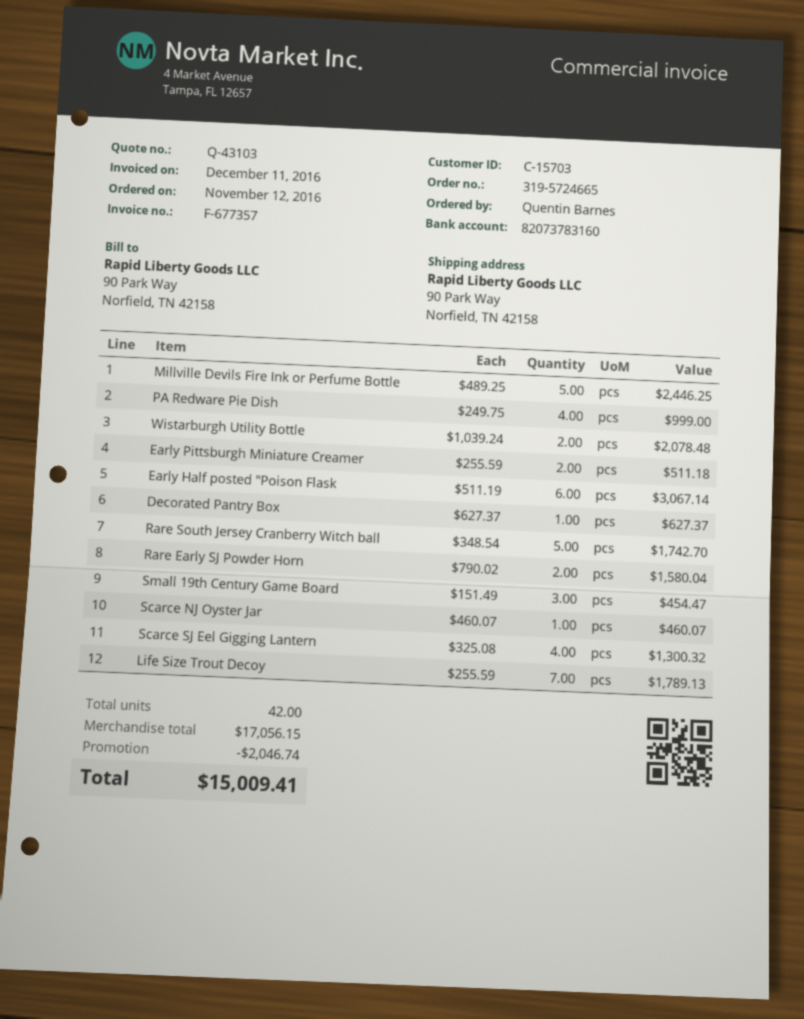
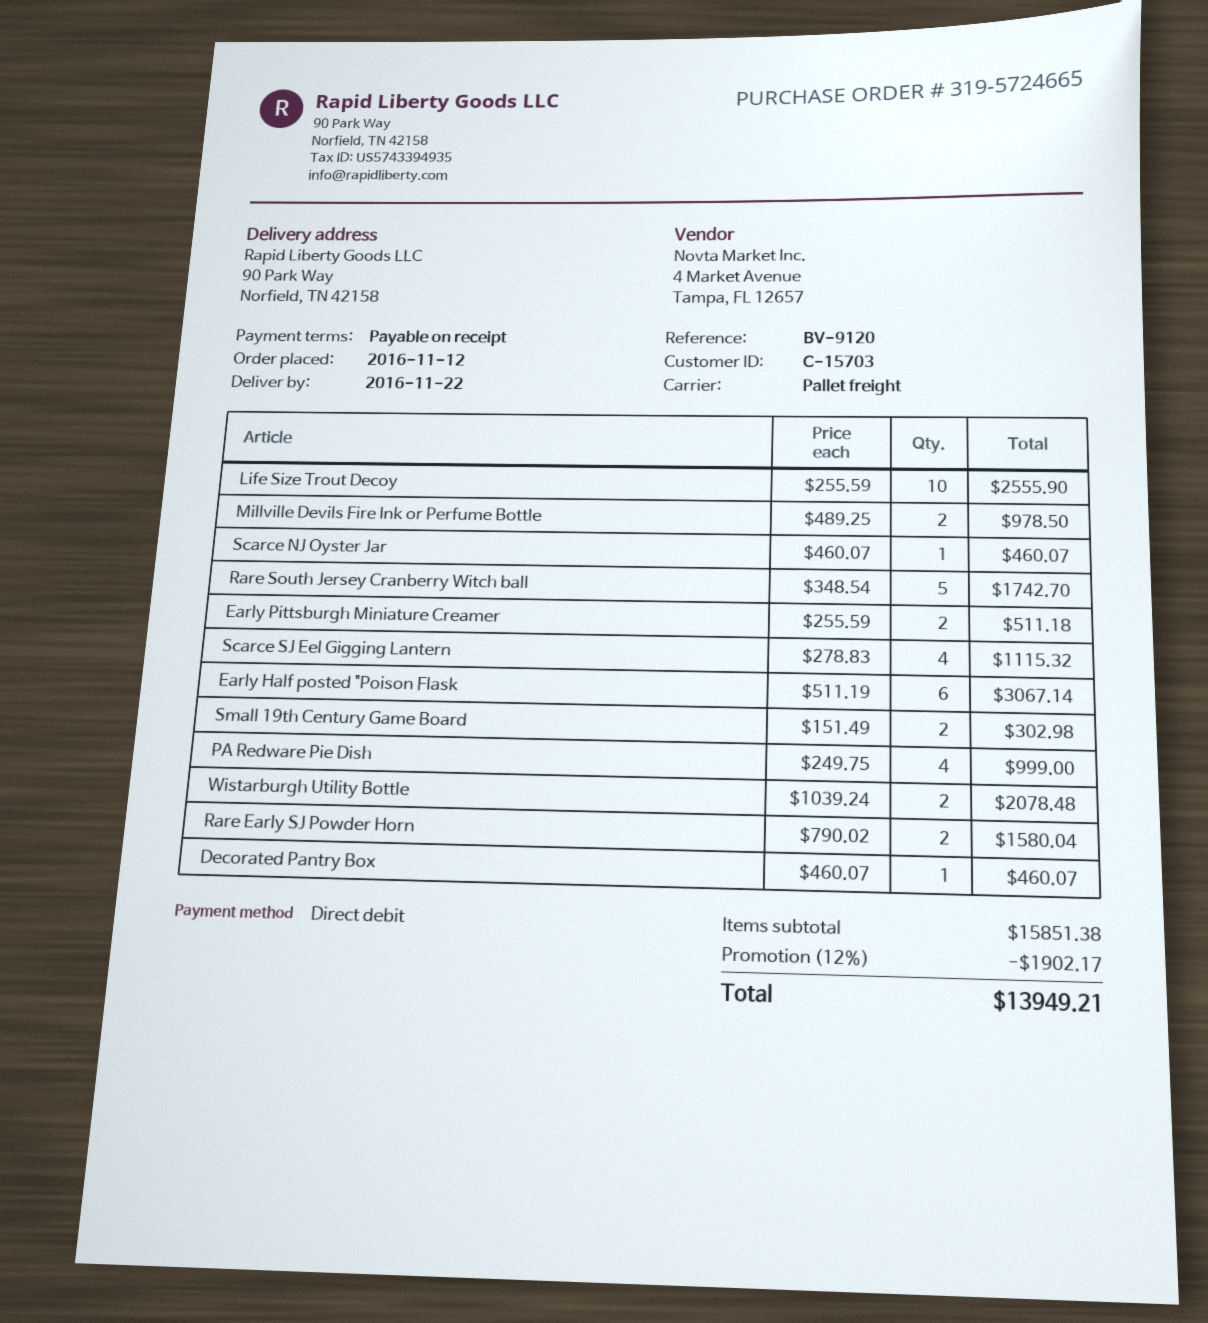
Millville Devils Fire Ink or Perfume Bottle: 5 x 489.25 = 2446.25 -> 2 x 489.25 = 978.50
Decorated Pantry Box: 1 x 627.37 = 627.37 -> 1 x 460.07 = 460.07
Small 19th Century Game Board: 3 x 151.49 = 454.47 -> 2 x 151.49 = 302.98
Scarce SJ Eel Gigging Lantern: 4 x 325.08 = 1300.32 -> 4 x 278.83 = 1115.32
Life Size Trout Decoy: 7 x 255.59 = 1789.13 -> 10 x 255.59 = 2555.90
subtotal: 17056.15 -> 15851.38
discount: 2046.74 -> 1902.17
total: 15009.41 -> 13949.21

